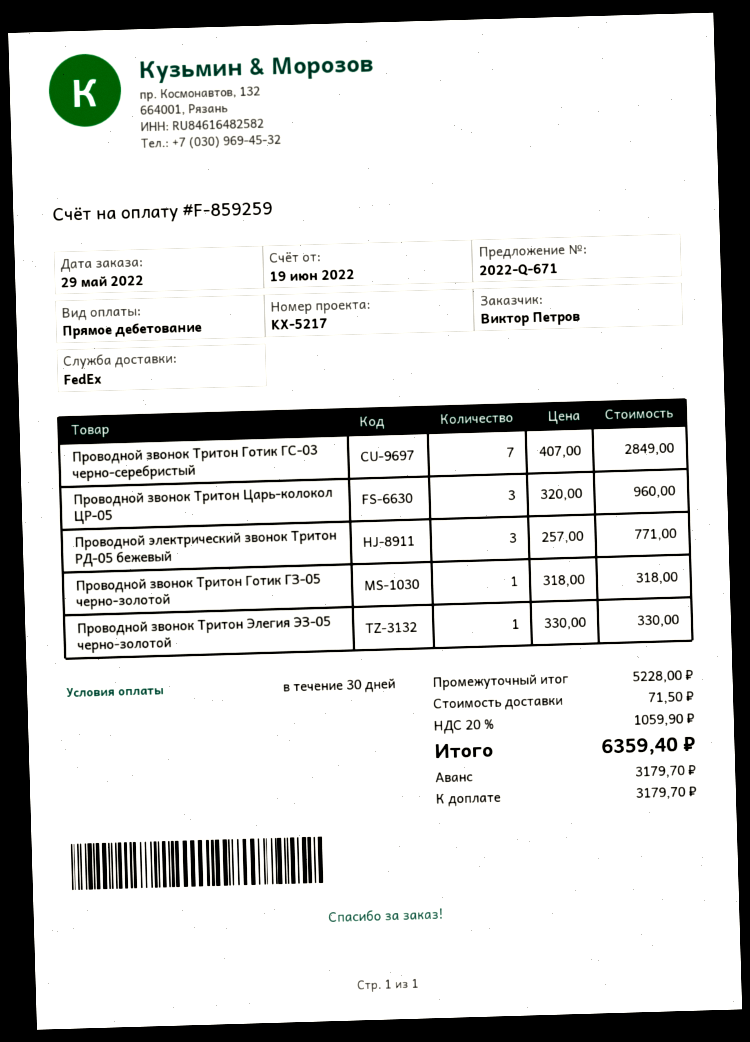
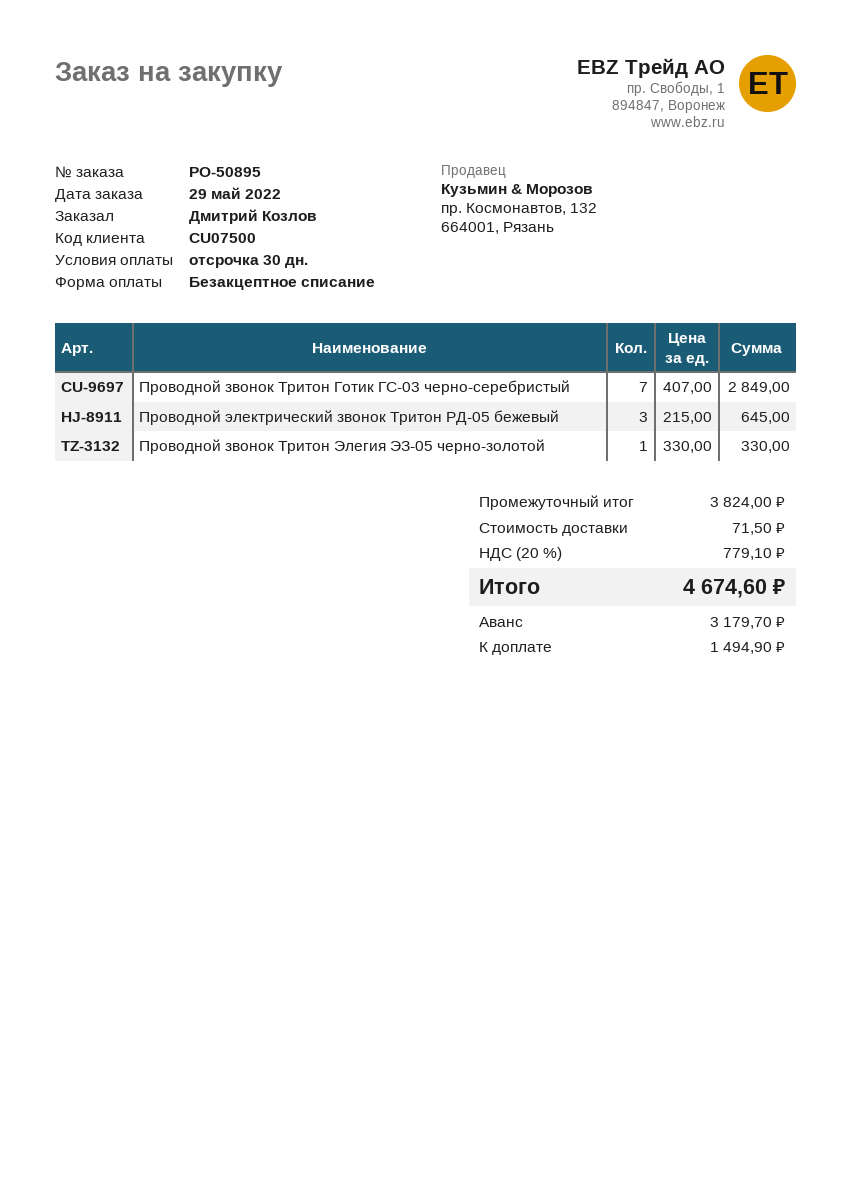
ordered by: Виктор Петров -> Дмитрий Козлов
Проводной звонок Тритон Царь-колокол ЦР-05: 3 x 320.00 = 960.00 -> none
Проводной электрический звонок Тритон РД-05 бежевый: 3 x 257.00 = 771.00 -> 3 x 215.00 = 645.00
Проводной звонок Тритон Готик ГЗ-05 черно-золотой: 1 x 318.00 = 318.00 -> none
subtotal: 5228.00 -> 3824.00
tax: 20% = 1059.90 -> 20% = 779.10
total: 6359.40 -> 4674.60
balance: 3179.70 -> 1494.90

